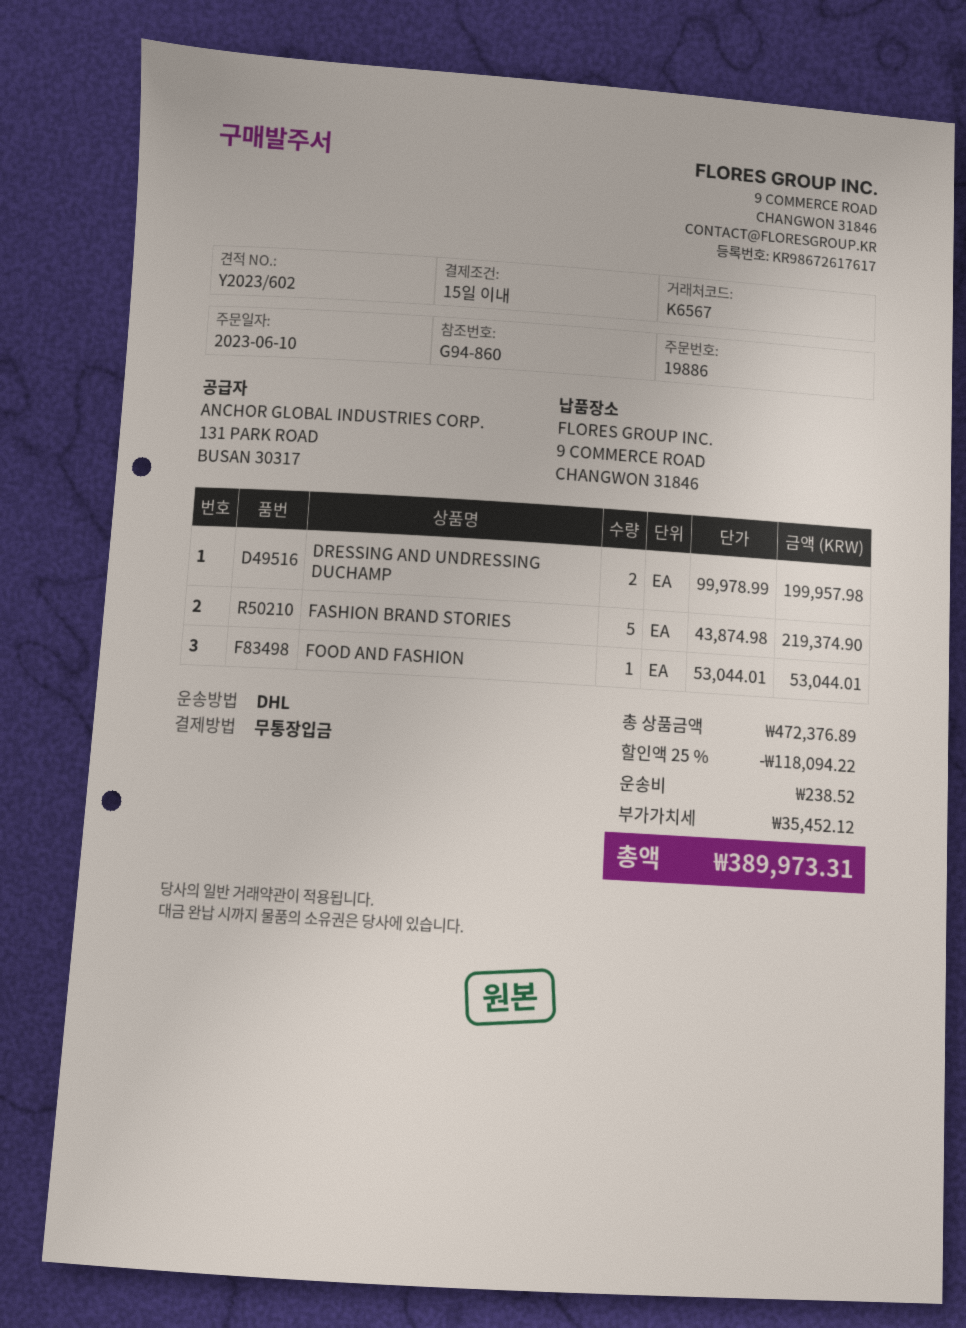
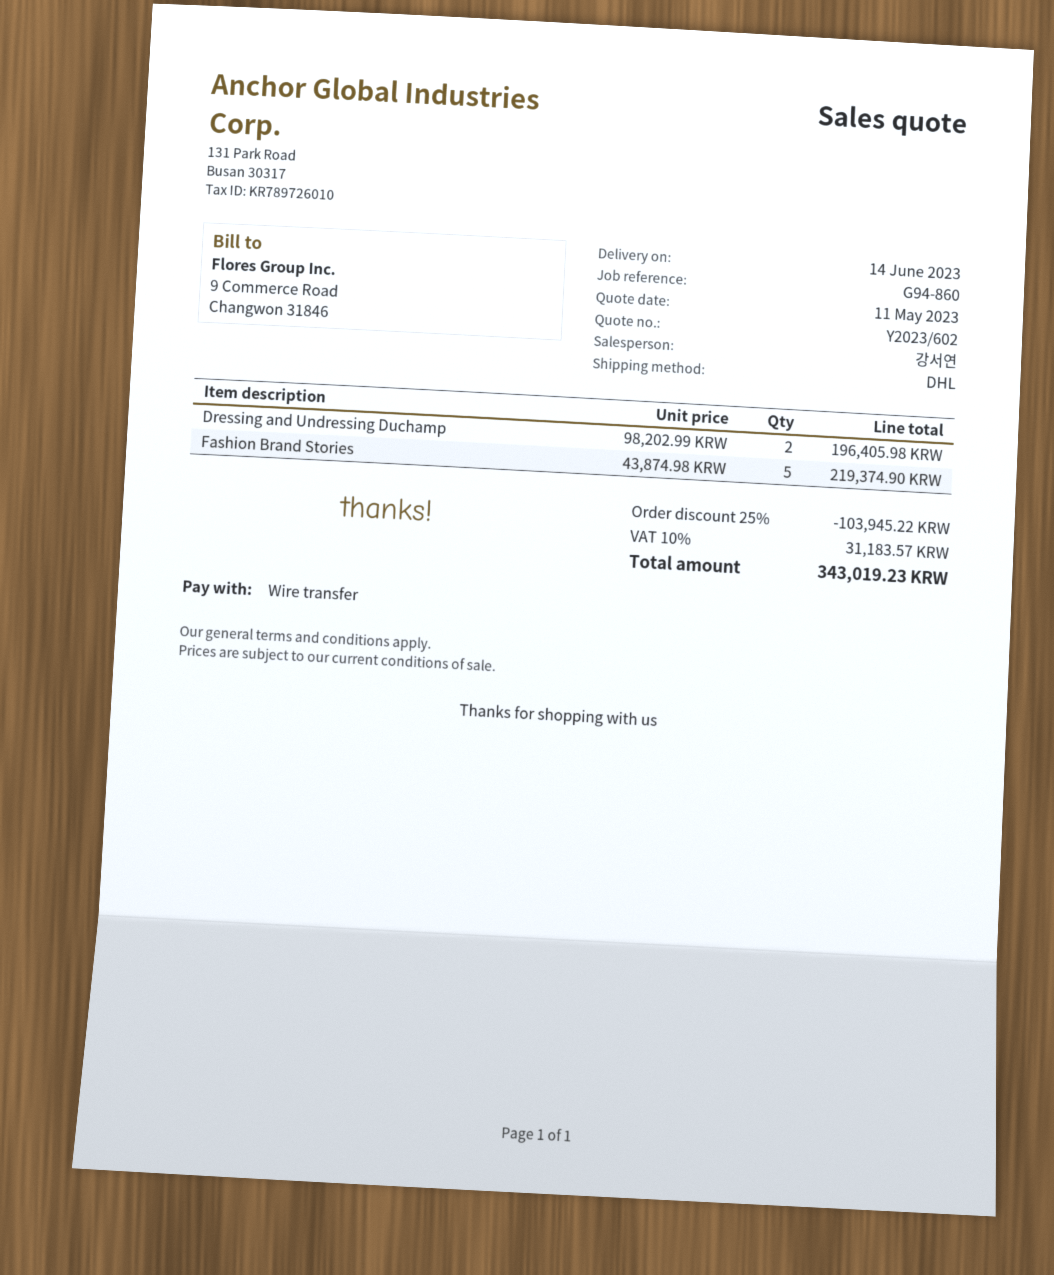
DRESSING AND UNDRESSING DUCHAMP: 2 x 99978.99 = 199957.98 -> 2 x 98202.99 = 196405.98
FOOD AND FASHION: 1 x 53044.01 = 53044.01 -> none
discount: 25% = 118094.22 -> 25% = 103945.22
shipping: 238.52 -> none
tax: 35452.12 -> 31183.57
total: 389973.31 -> 343019.23

